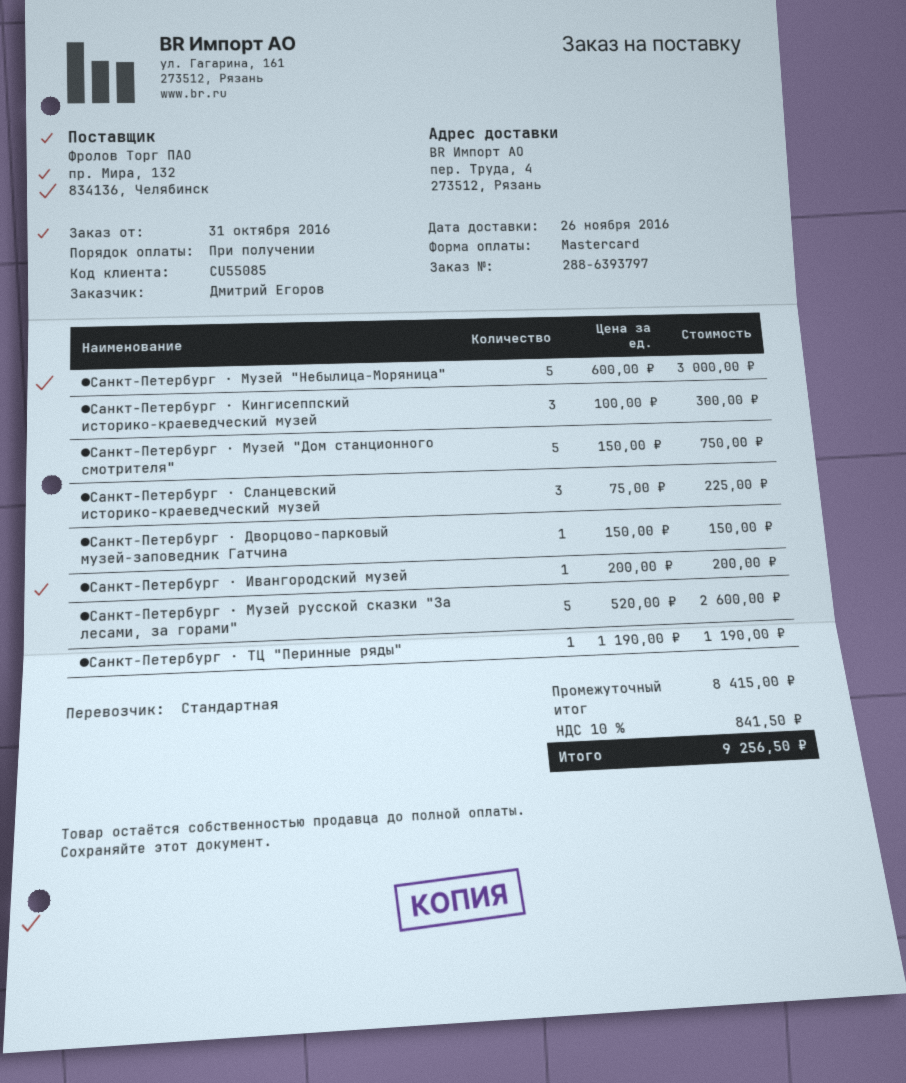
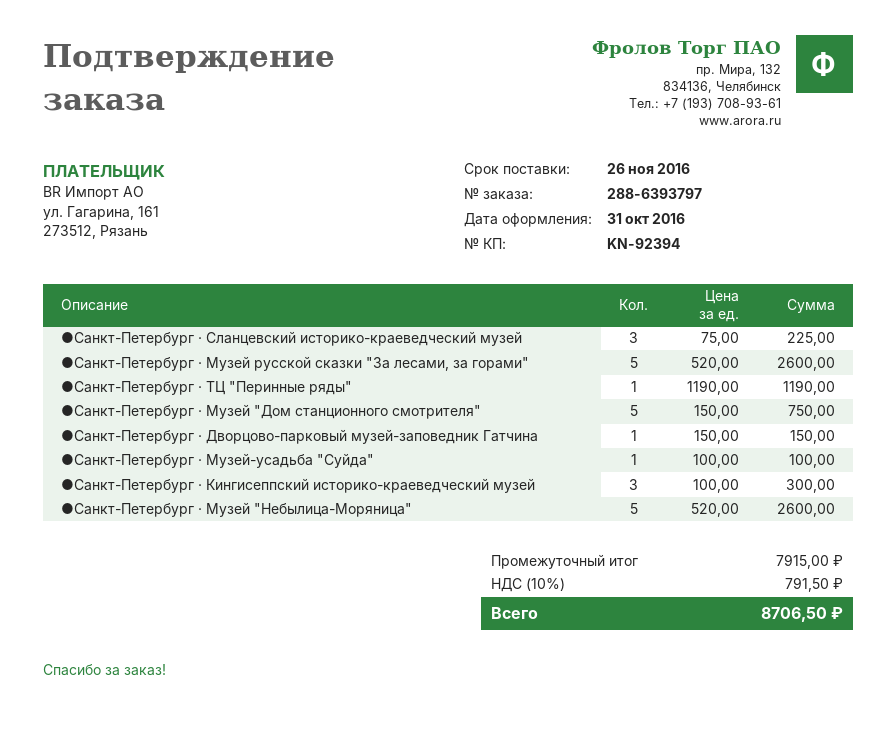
●Санкт-Петербург · Музей "Небылица-Моряница": 5 x 600.00 = 3000.00 -> 5 x 520.00 = 2600.00
●Санкт-Петербург · Ивангородский музей: 1 x 200.00 = 200.00 -> none
●Санкт-Петербург · Музей-усадьба "Суйда": none -> 1 x 100.00 = 100.00
subtotal: 8415.00 -> 7915.00
tax: 10% = 841.50 -> 10% = 791.50
total: 9256.50 -> 8706.50

